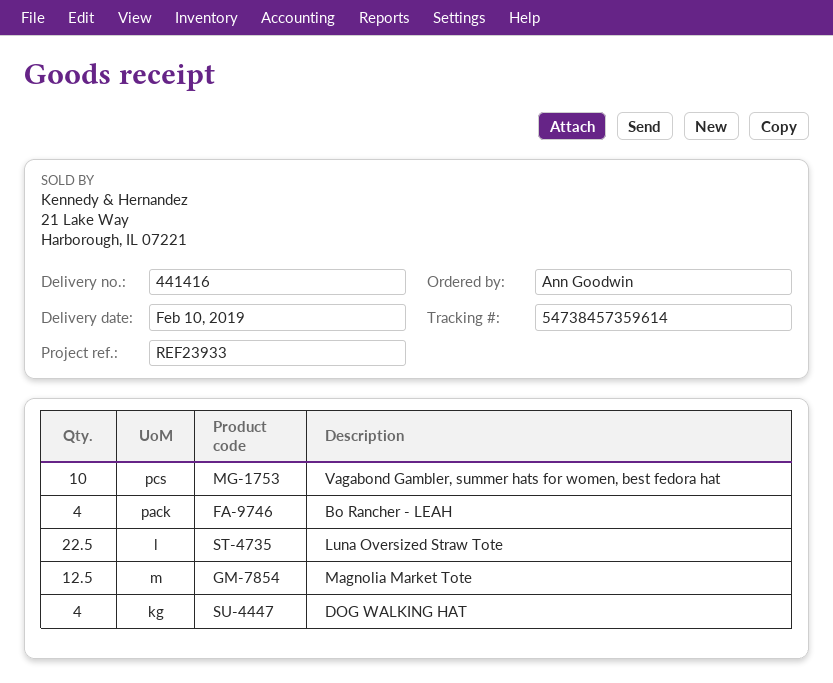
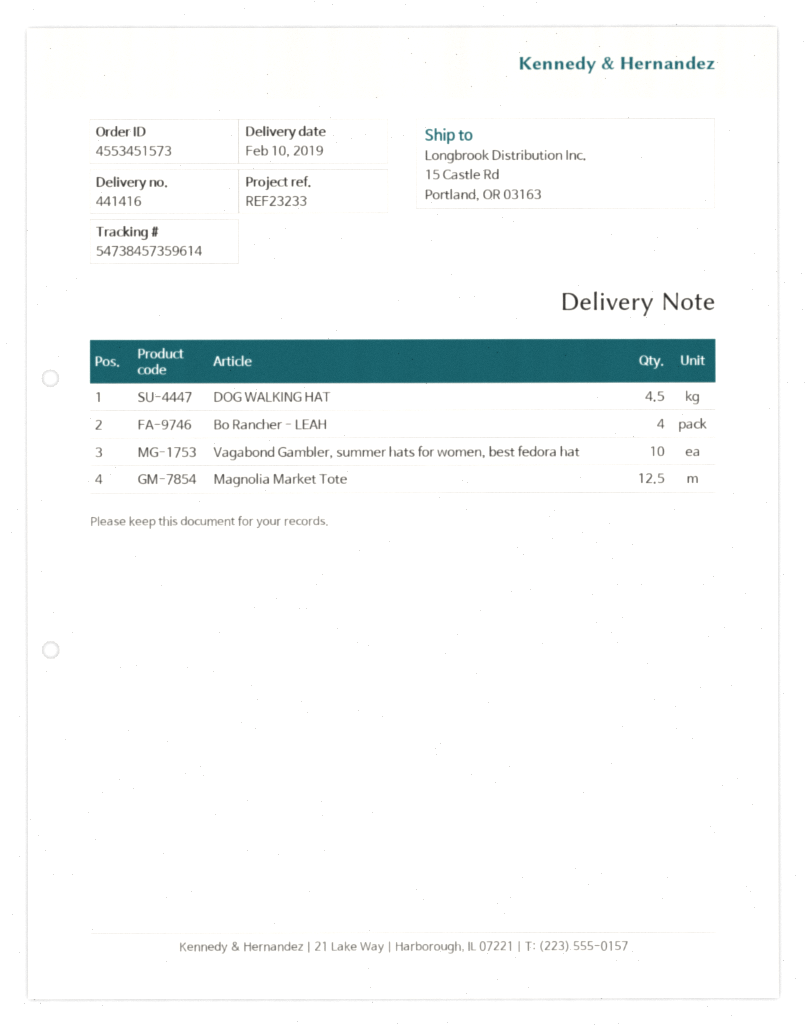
reference: REF23933 -> REF23233
Luna Oversized Straw Tote: 22.5 -> none
DOG WALKING HAT: 4 -> 4.5

